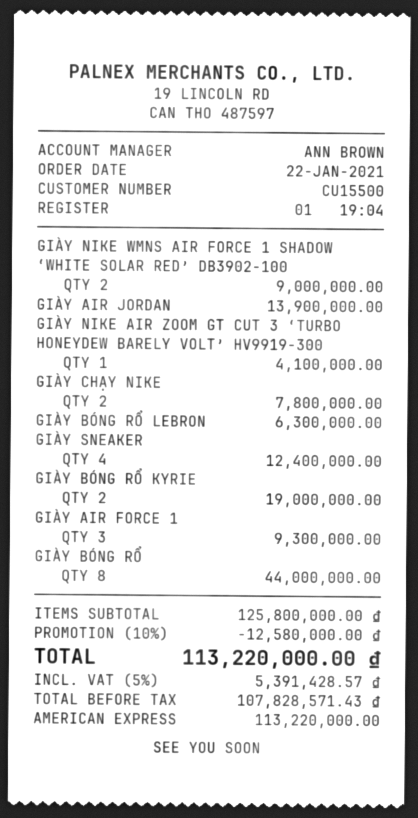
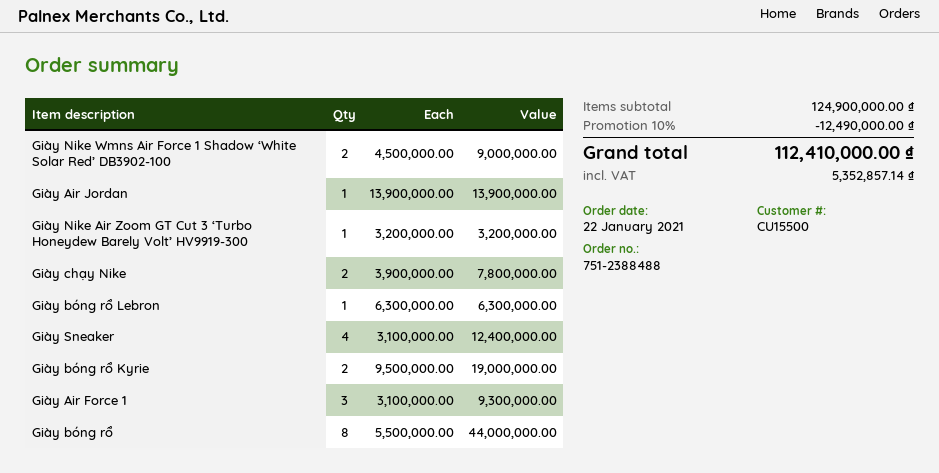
GIÀY NIKE AIR ZOOM GT CUT 3 ‘TURBO HONEYDEW BARELY VOLT’ HV9919-300: 1 for 4100000.00 -> 1 for 3200000.00
subtotal: 125800000.00 -> 124900000.00
discount: 10% = 12580000.00 -> 10% = 12490000.00
tax: 5391428.57 -> 5352857.14
total: 113220000.00 -> 112410000.00

